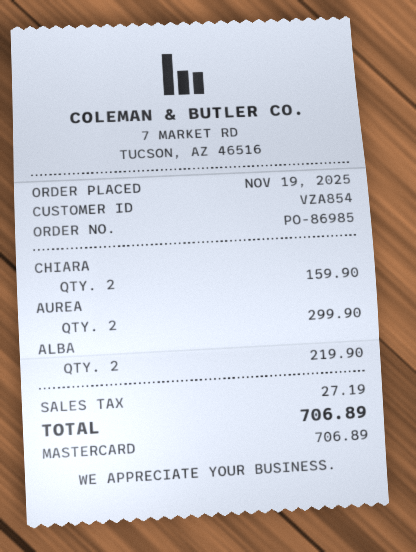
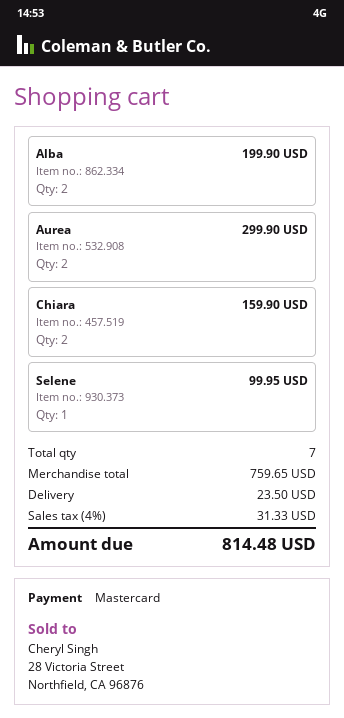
ALBA: 2 for 219.90 -> 2 for 199.90
Selene: none -> 1 for 99.95
shipping: none -> 23.50
tax: 27.19 -> 31.33
total: 706.89 -> 814.48

